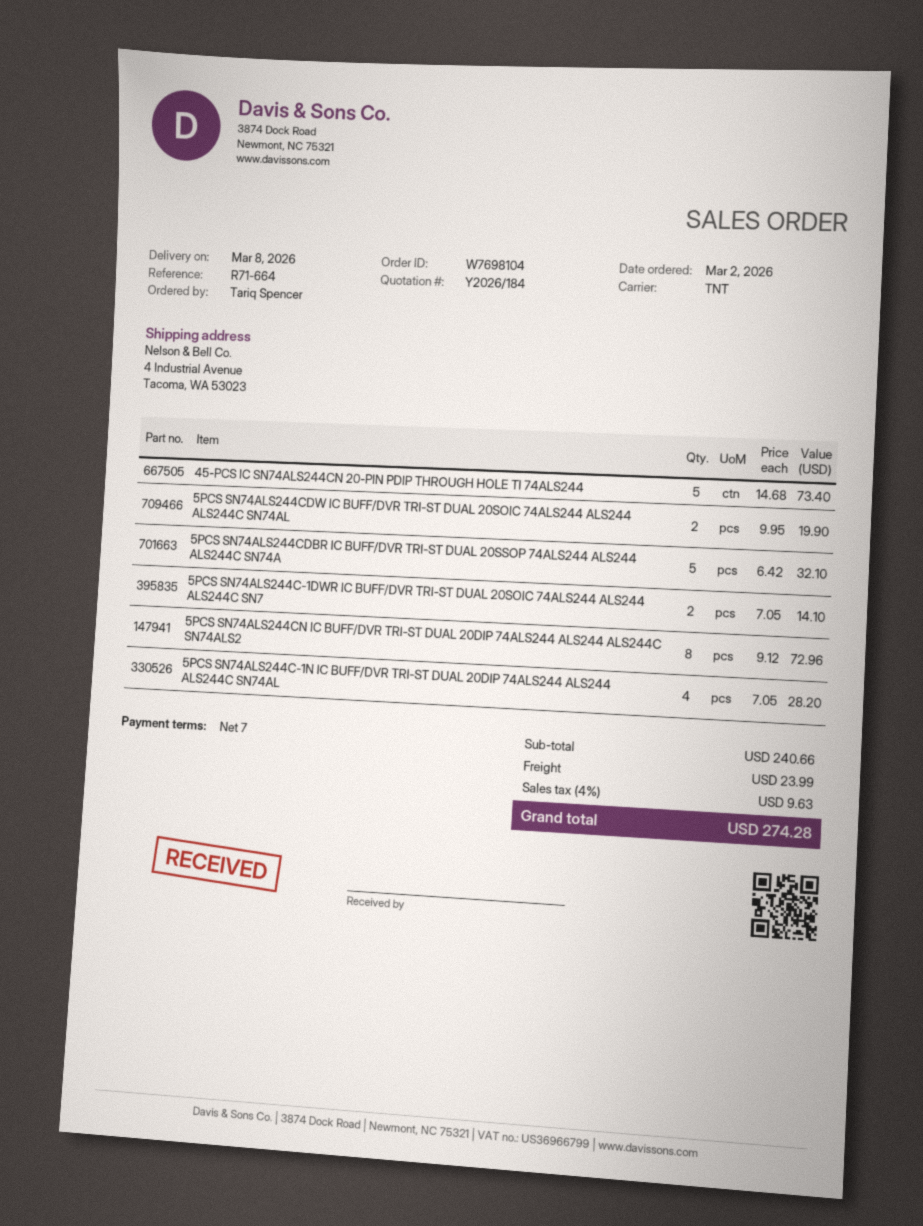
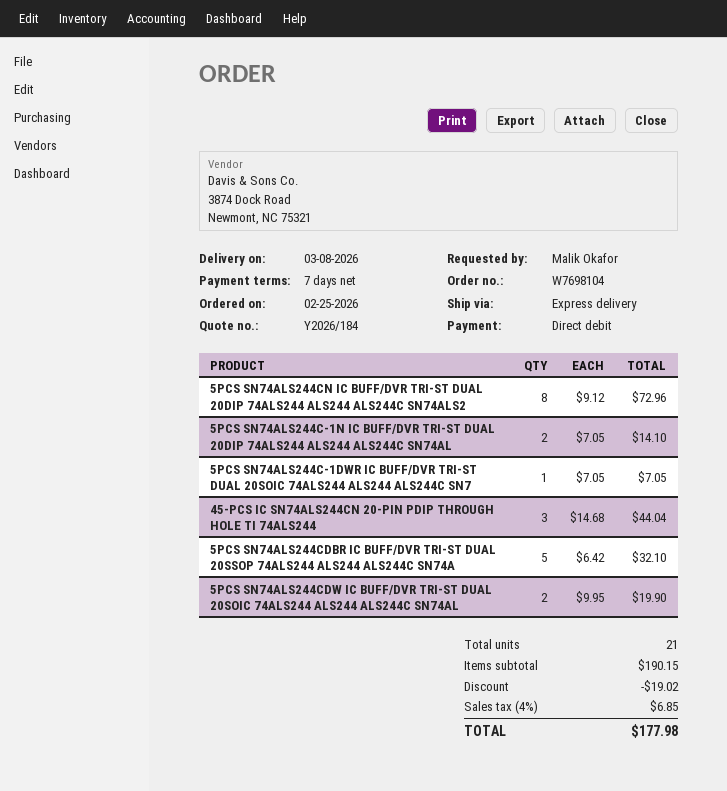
order date: 2026-03-02 -> 2026-02-25
ordered by: Tariq Spencer -> Malik Okafor
shipping method: TNT -> express
45-PCS IC SN74ALS244CN 20-PIN PDIP THROUGH HOLE TI 74ALS244: 5 x 14.68 = 73.40 -> 3 x 14.68 = 44.04
5PCS SN74ALS244C-1DWR IC BUFF/DVR TRI-ST DUAL 20SOIC 74ALS244 ALS244 ALS244C SN7: 2 x 7.05 = 14.10 -> 1 x 7.05 = 7.05
5PCS SN74ALS244C-1N IC BUFF/DVR TRI-ST DUAL 20DIP 74ALS244 ALS244 ALS244C SN74AL: 4 x 7.05 = 28.20 -> 2 x 7.05 = 14.10
subtotal: 240.66 -> 190.15
discount: none -> 19.02
shipping: 23.99 -> none
tax: 4% = 9.63 -> 4% = 6.85
total: 274.28 -> 177.98

